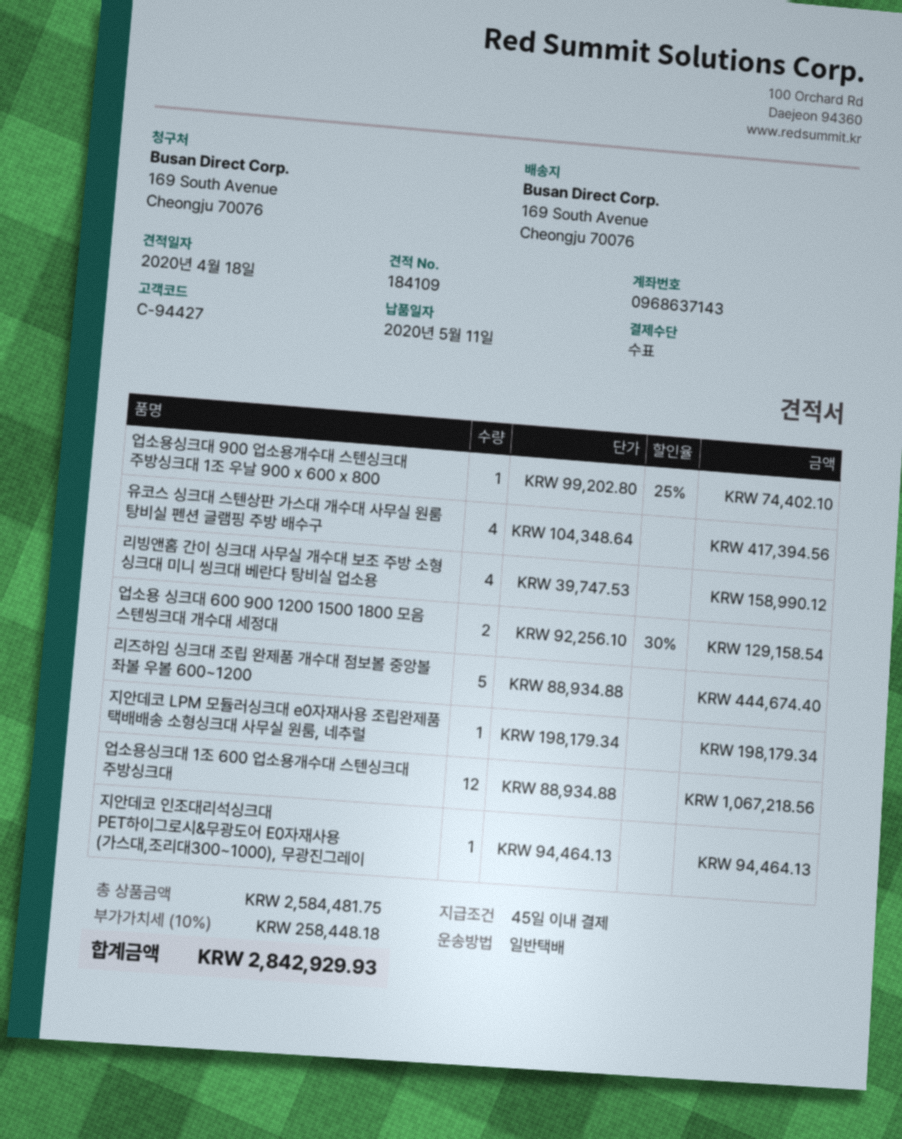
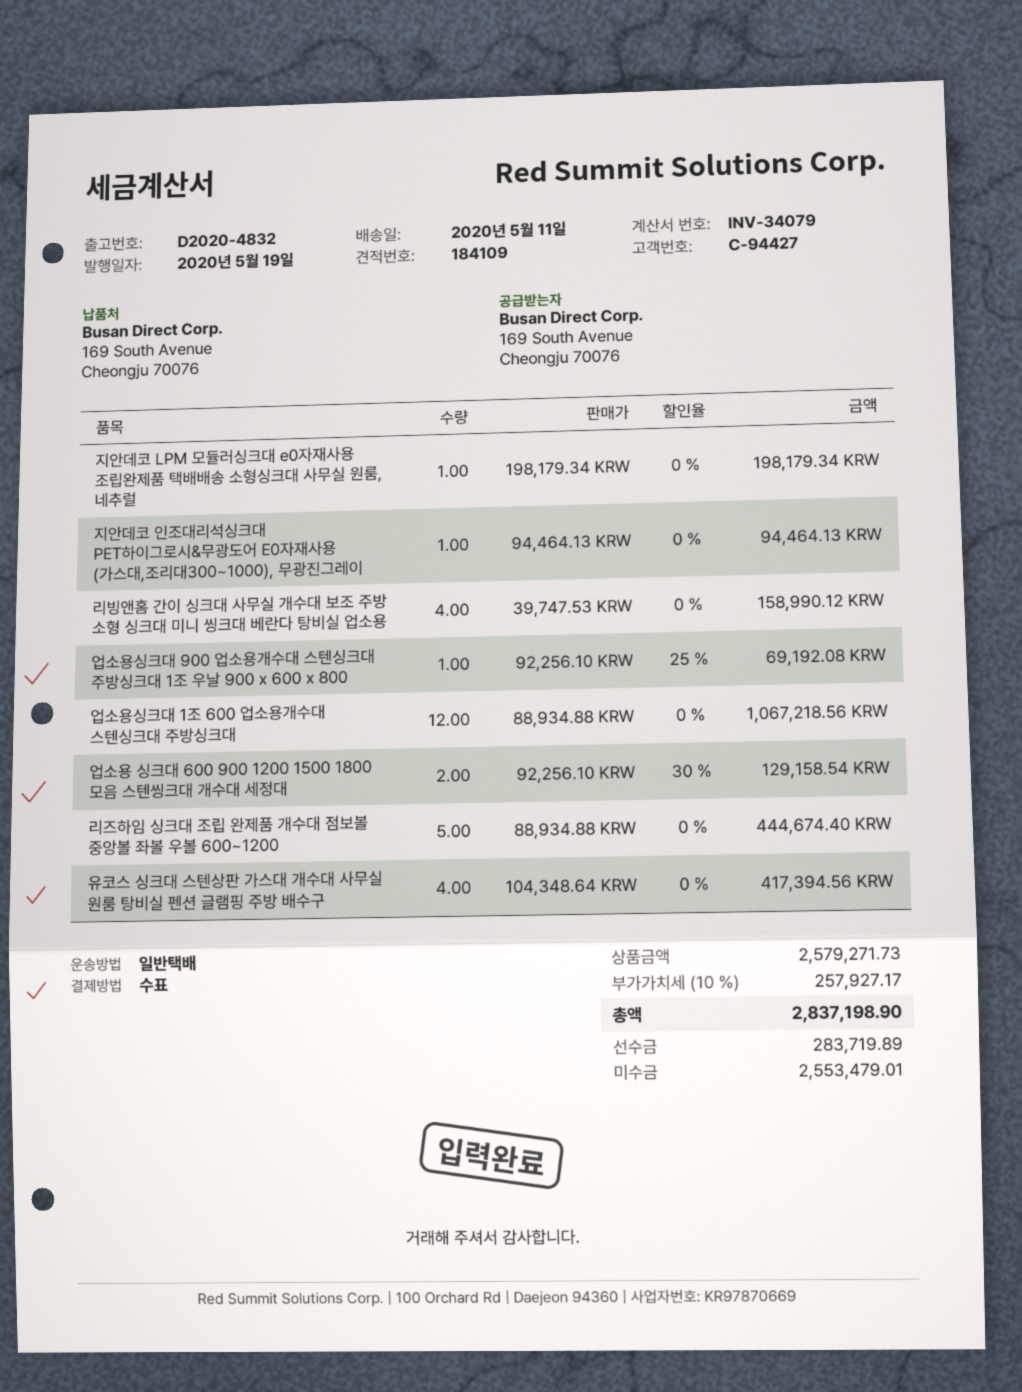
업소용싱크대 900 업소용개수대 스텐싱크대 주방싱크대 1조 우날 900 x 600 x 800: 1 x 99202.80 - 25% = 74402.10 -> 1 x 92256.10 - 25% = 69192.08
subtotal: 2584481.75 -> 2579271.73
tax: 10% = 258448.18 -> 10% = 257927.17
total: 2842929.93 -> 2837198.90

